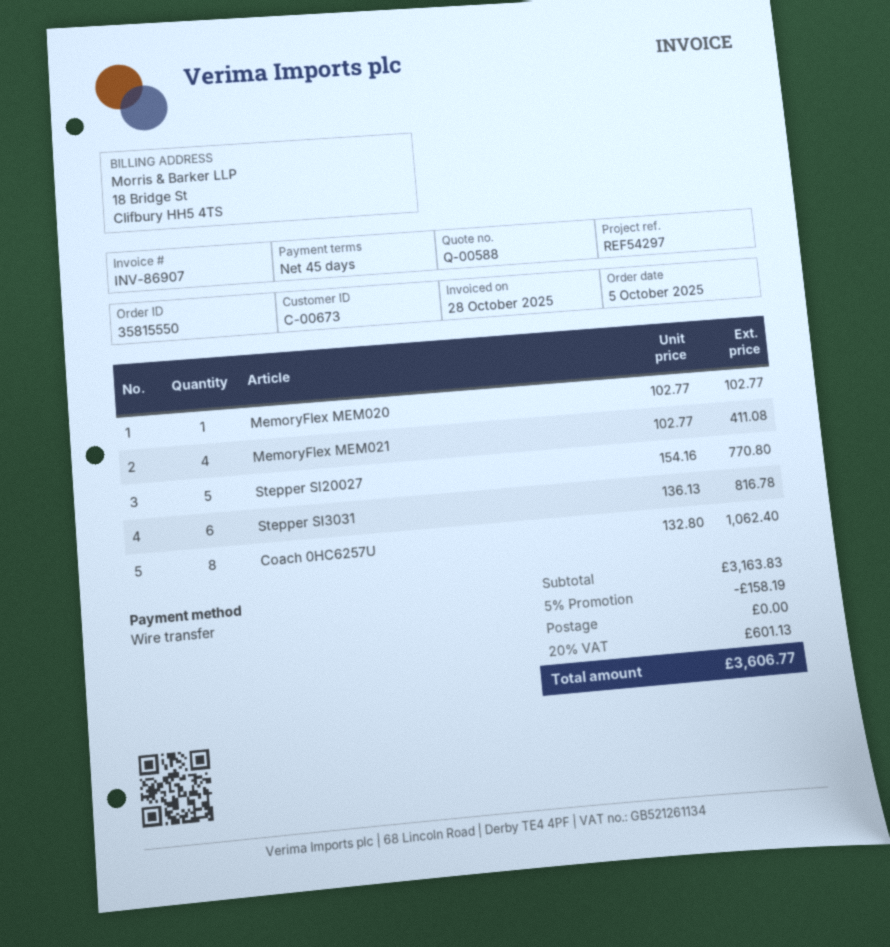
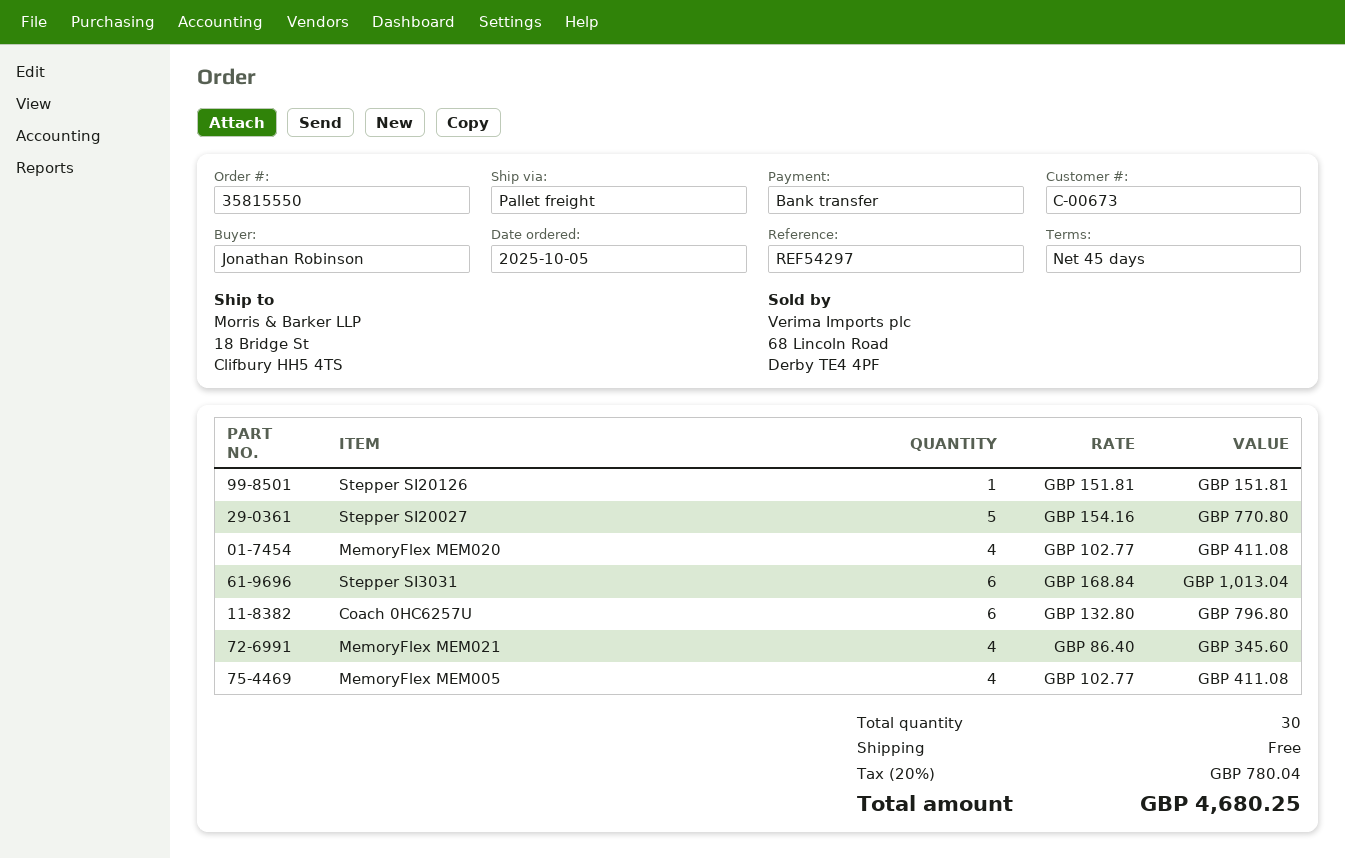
MemoryFlex MEM020: 1 x 102.77 = 102.77 -> 4 x 102.77 = 411.08
MemoryFlex MEM021: 4 x 102.77 = 411.08 -> 4 x 86.40 = 345.60
Stepper SI3031: 6 x 136.13 = 816.78 -> 6 x 168.84 = 1013.04
Coach 0HC6257U: 8 x 132.80 = 1062.40 -> 6 x 132.80 = 796.80
Stepper SI20126: none -> 1 x 151.81 = 151.81
MemoryFlex MEM005: none -> 4 x 102.77 = 411.08
discount: 5% = 158.19 -> none
tax: 20% = 601.13 -> 20% = 780.04
total: 3606.77 -> 4680.25

